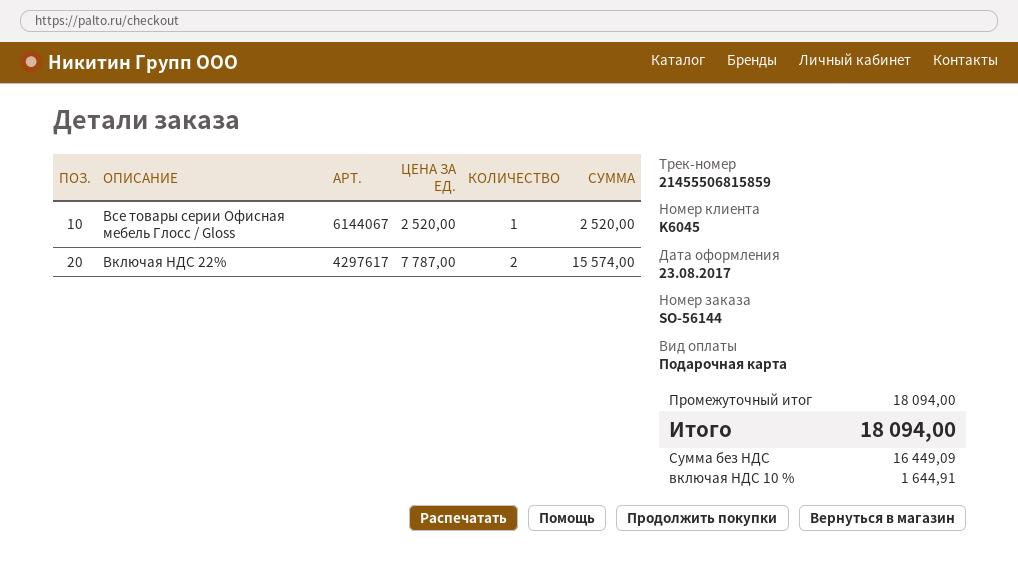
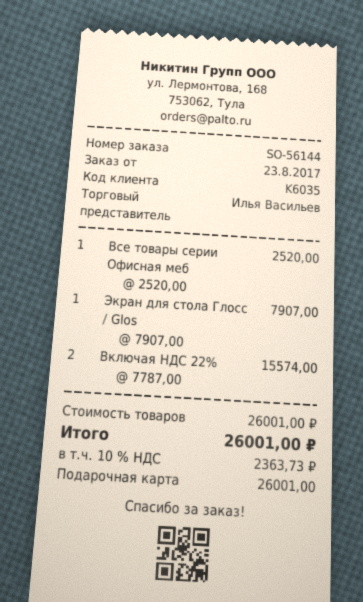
customer number: K6045 -> K6035
Экран для стола Глосс / Glos: none -> 1 x 7907.00 = 7907.00
subtotal: 18094.00 -> 26001.00
tax: 10% = 1644.91 -> 10% = 2363.73
total: 18094.00 -> 26001.00

